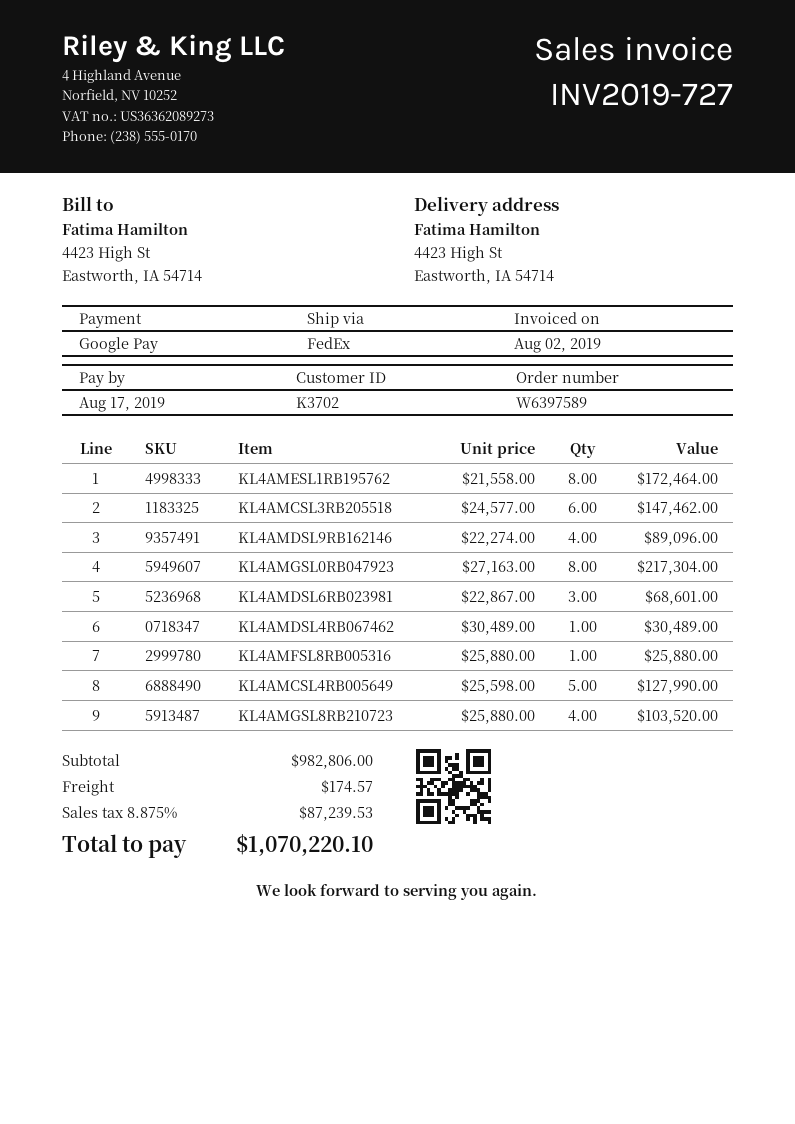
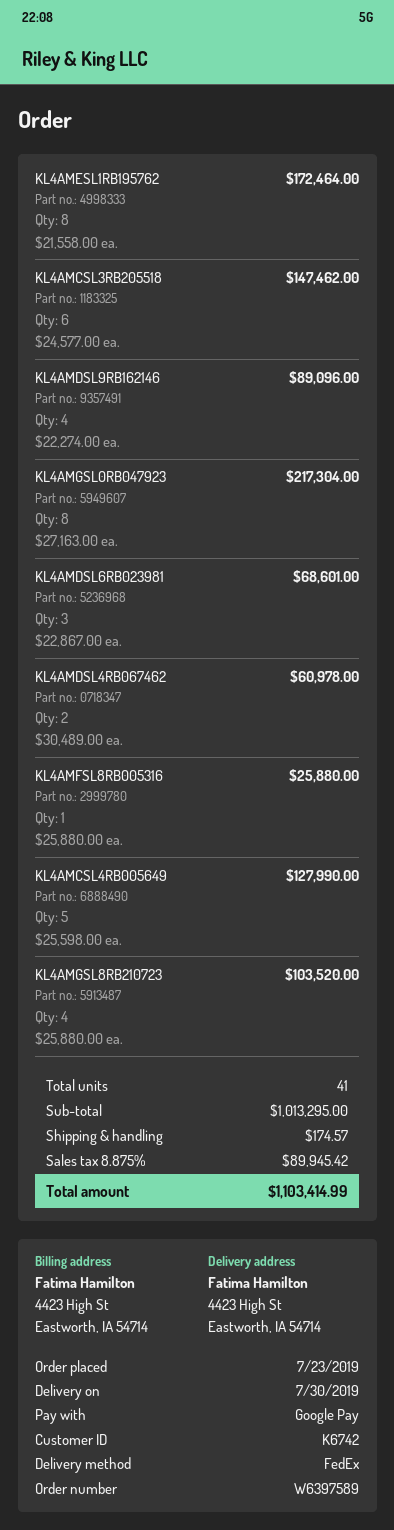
customer number: K3702 -> K6742
KL4AMDSL4RB067462: 1 x 30489.00 = 30489.00 -> 2 x 30489.00 = 60978.00
subtotal: 982806.00 -> 1013295.00
tax: 8.875% = 87239.53 -> 8.875% = 89945.42
total: 1070220.10 -> 1103414.99

